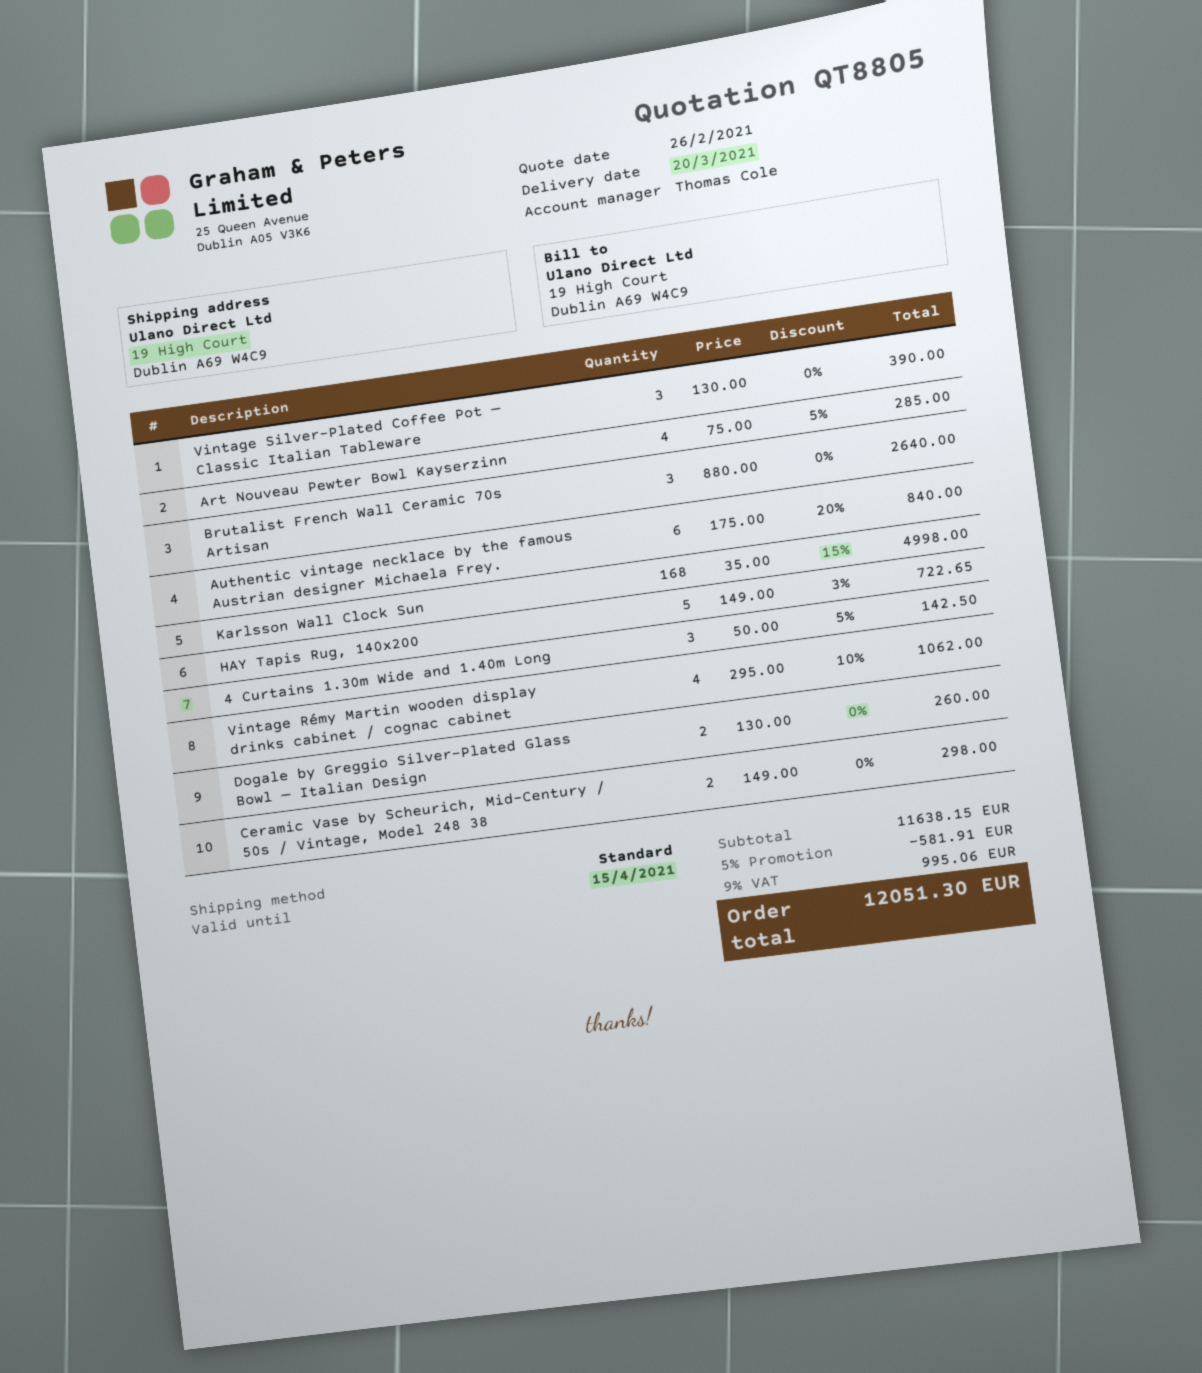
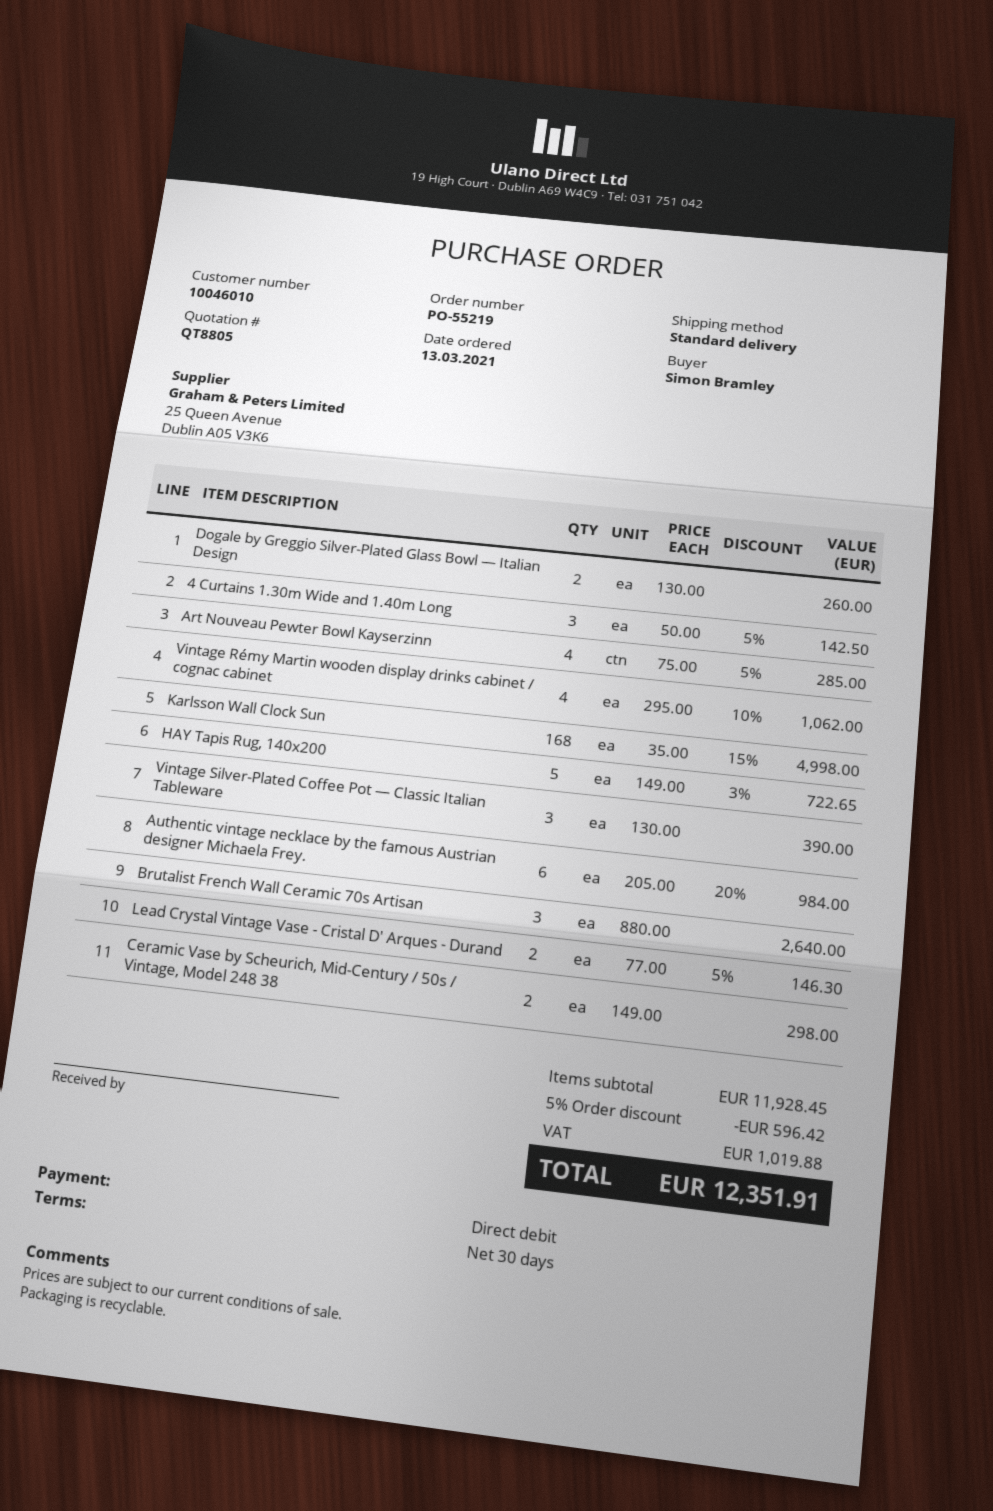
Authentic vintage necklace by the famous Austrian designer Michaela Frey.: 6 x 175.00 - 20% = 840.00 -> 6 x 205.00 - 20% = 984.00
Lead Crystal Vintage Vase - Cristal D' Arques - Durand: none -> 2 x 77.00 - 5% = 146.30
subtotal: 11638.15 -> 11928.45
discount: 5% = 581.91 -> 5% = 596.42
tax: 995.06 -> 1019.88
total: 12051.30 -> 12351.91

